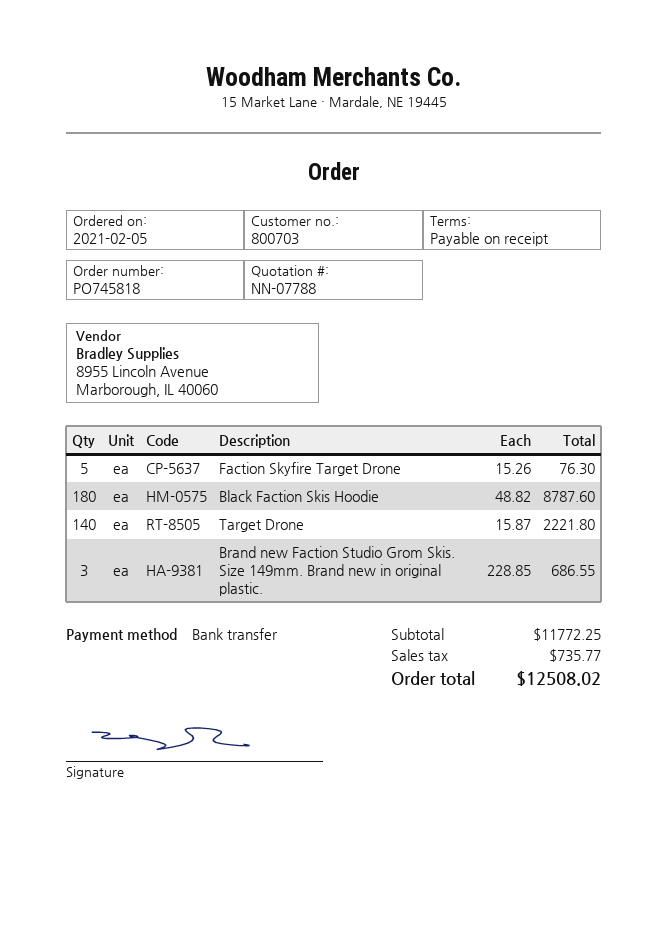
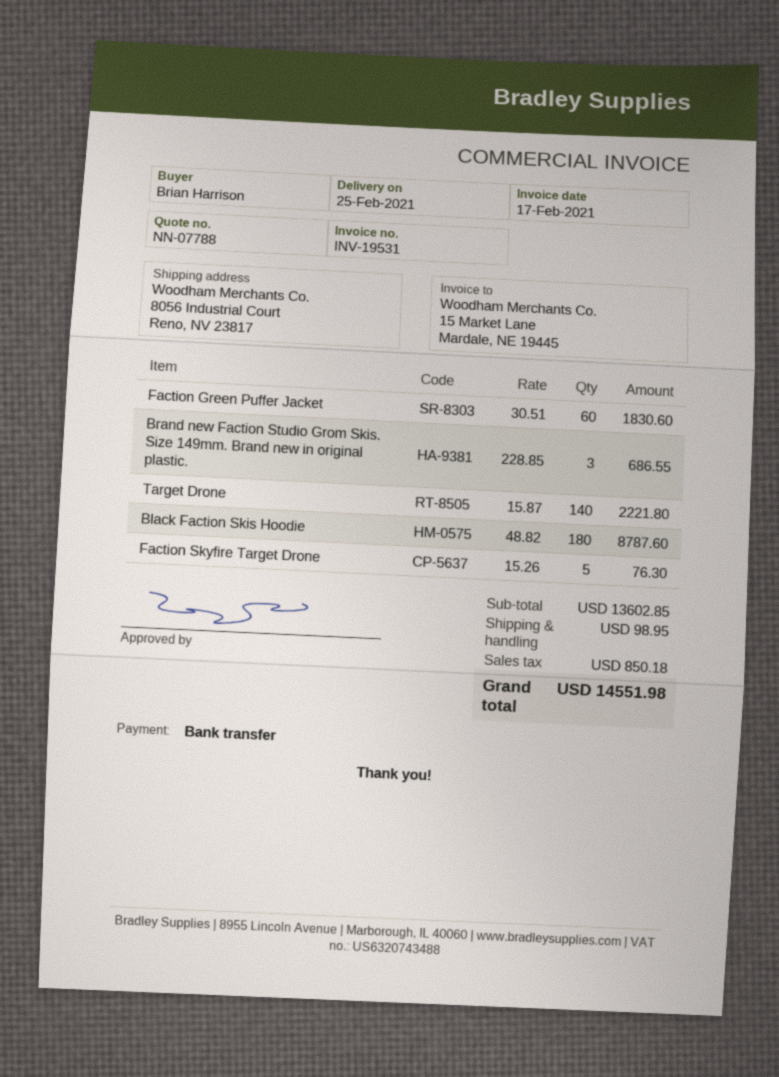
Faction Green Puffer Jacket: none -> 60 x 30.51 = 1830.60
subtotal: 11772.25 -> 13602.85
shipping: none -> 98.95
tax: 735.77 -> 850.18
total: 12508.02 -> 14551.98

